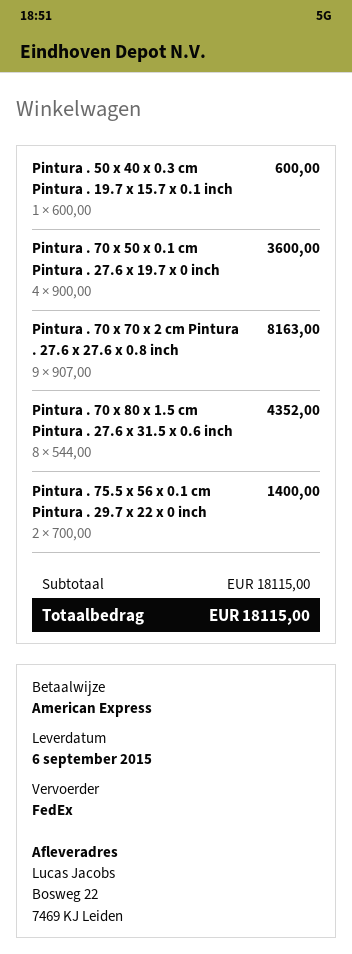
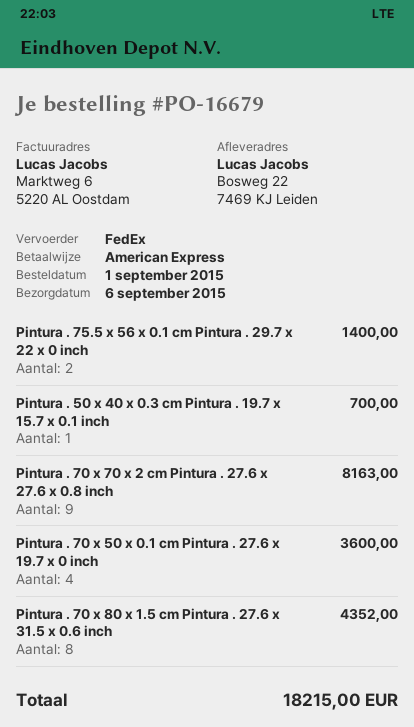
Pintura . 50 x 40 x 0.3 cm Pintura . 19.7 x 15.7 x 0.1 inch: 1 for 600.00 -> 1 for 700.00
total: 18115.00 -> 18215.00

